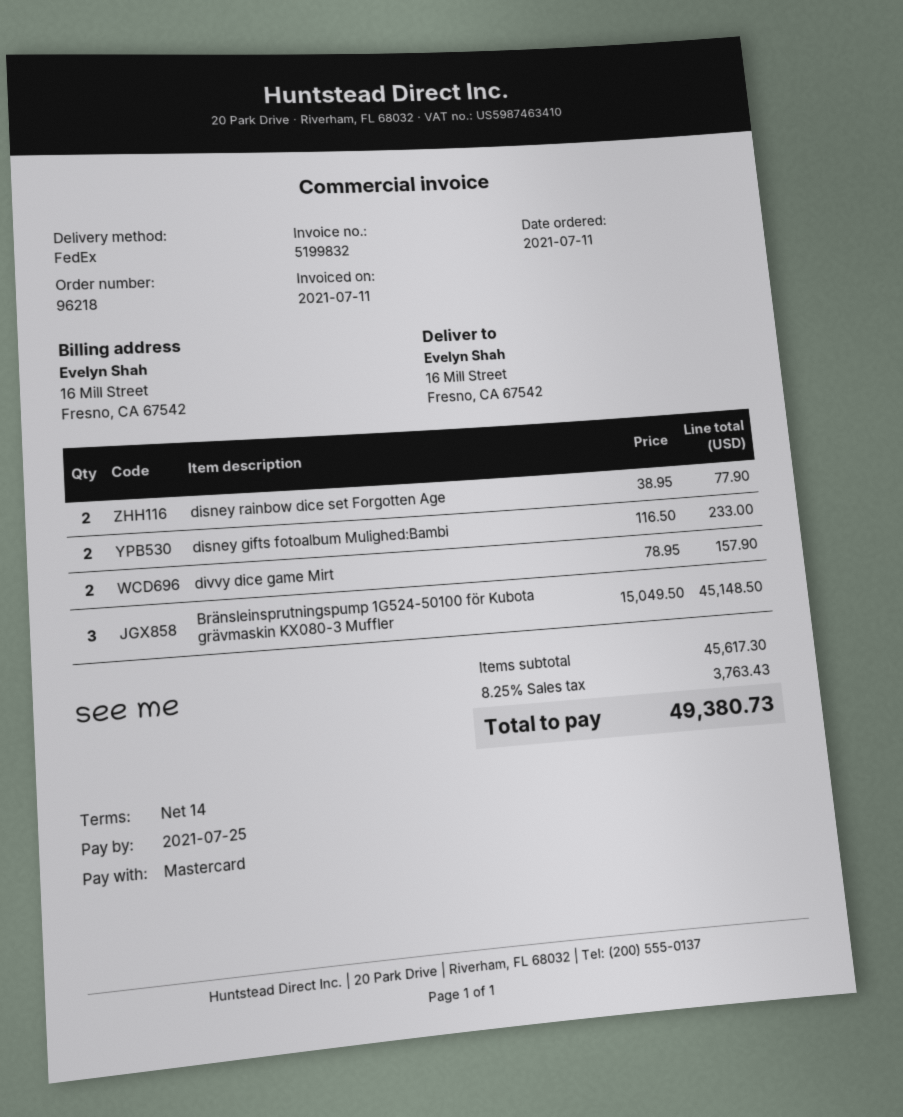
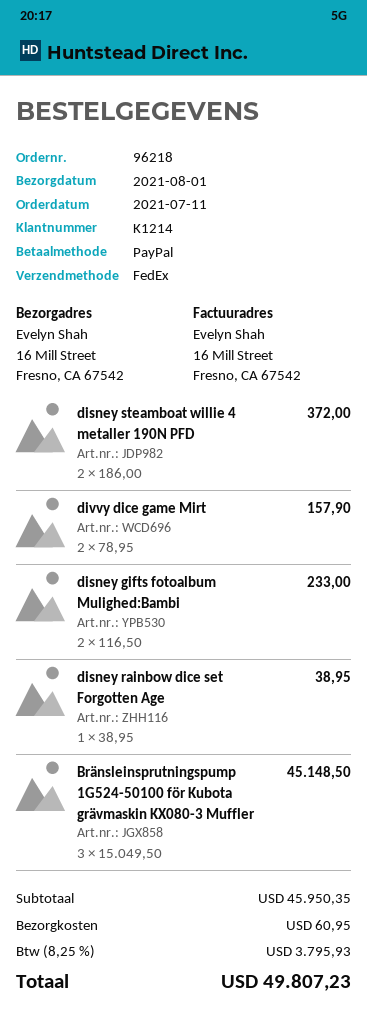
payment method: Mastercard -> PayPal
disney rainbow dice set Forgotten Age: 2 x 38.95 = 77.90 -> 1 x 38.95 = 38.95
disney steamboat willie 4 metaller 190N PFD: none -> 2 x 186.00 = 372.00
subtotal: 45617.30 -> 45950.35
shipping: none -> 60.95
tax: 8.25% = 3763.43 -> 8.25% = 3795.93
total: 49380.73 -> 49807.23

